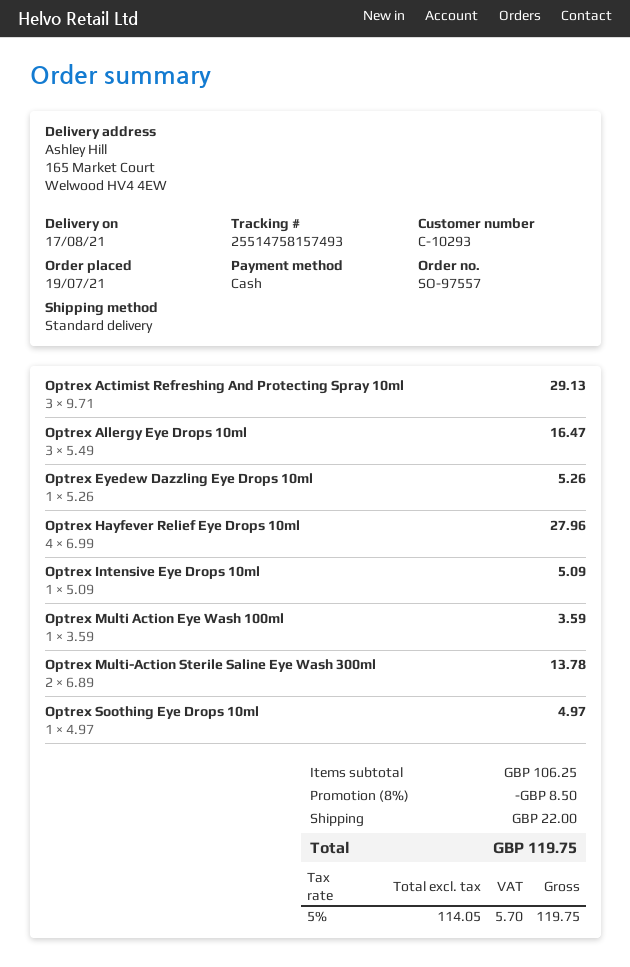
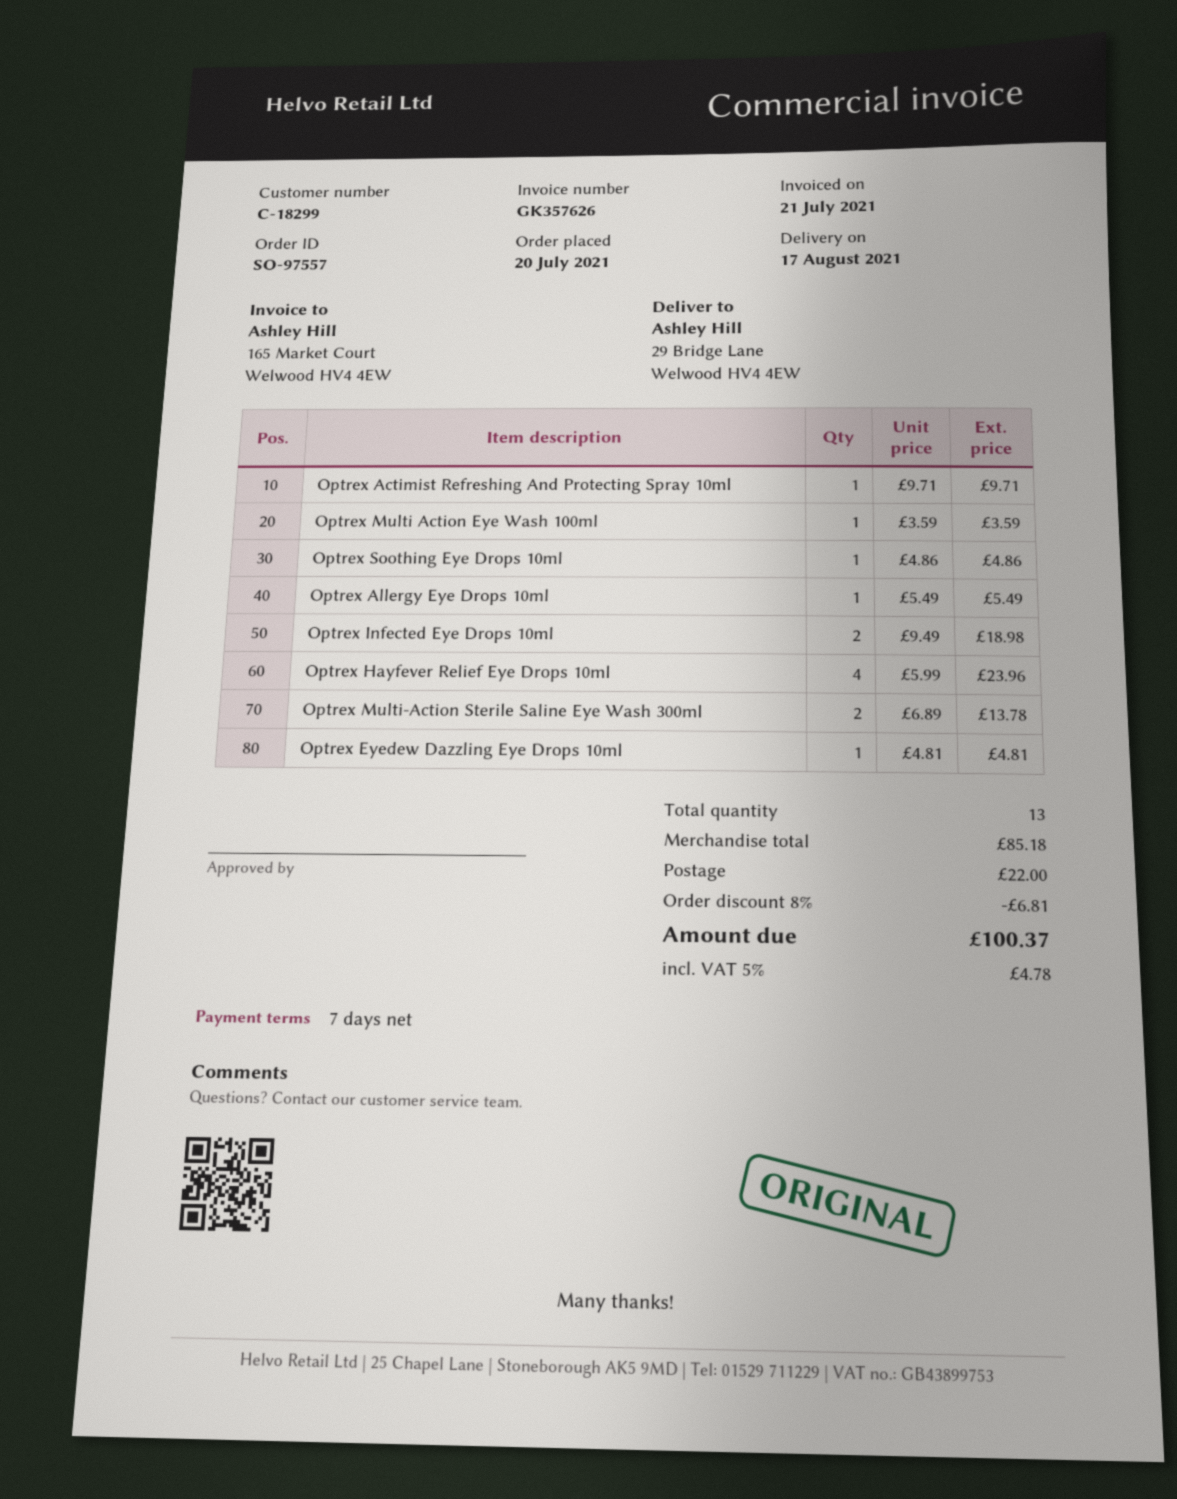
order date: 2021-07-19 -> 2021-07-20
customer number: C-10293 -> C-18299
ship to: 165 Market Court, Welwood HV4 4EW -> 29 Bridge Lane, Welwood HV4 4EW
Optrex Actimist Refreshing And Protecting Spray 10ml: 3 x 9.71 = 29.13 -> 1 x 9.71 = 9.71
Optrex Allergy Eye Drops 10ml: 3 x 5.49 = 16.47 -> 1 x 5.49 = 5.49
Optrex Eyedew Dazzling Eye Drops 10ml: 1 x 5.26 = 5.26 -> 1 x 4.81 = 4.81
Optrex Hayfever Relief Eye Drops 10ml: 4 x 6.99 = 27.96 -> 4 x 5.99 = 23.96
Optrex Intensive Eye Drops 10ml: 1 x 5.09 = 5.09 -> none
Optrex Soothing Eye Drops 10ml: 1 x 4.97 = 4.97 -> 1 x 4.86 = 4.86
Optrex Infected Eye Drops 10ml: none -> 2 x 9.49 = 18.98
subtotal: 106.25 -> 85.18
discount: 8% = 8.50 -> 8% = 6.81
tax: 5% = 5.70 -> 5% = 4.78
total: 119.75 -> 100.37

